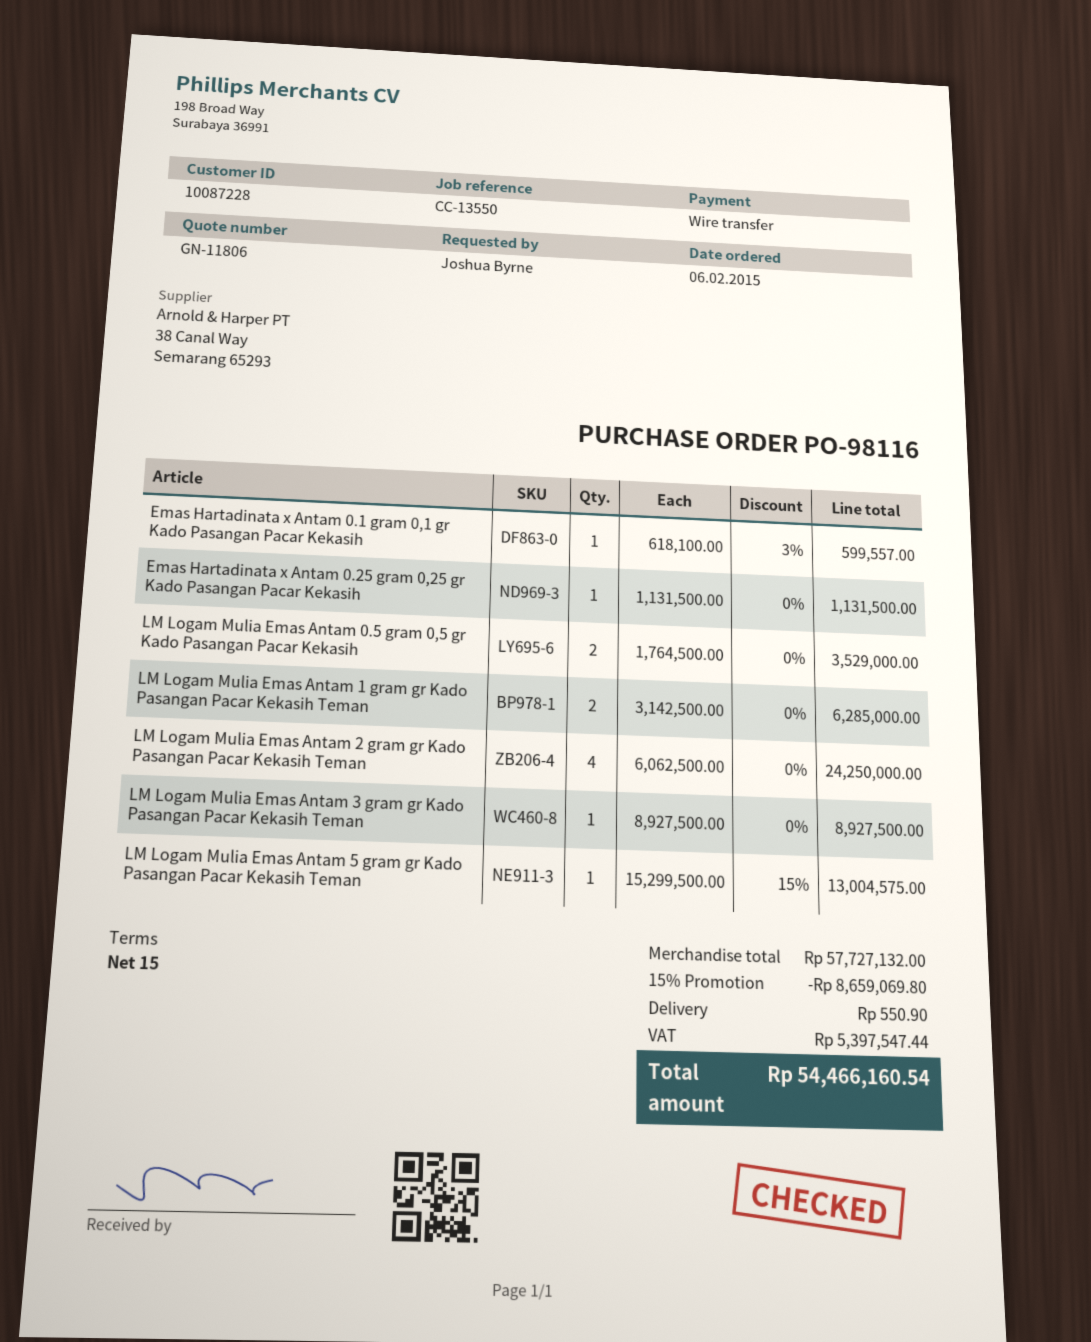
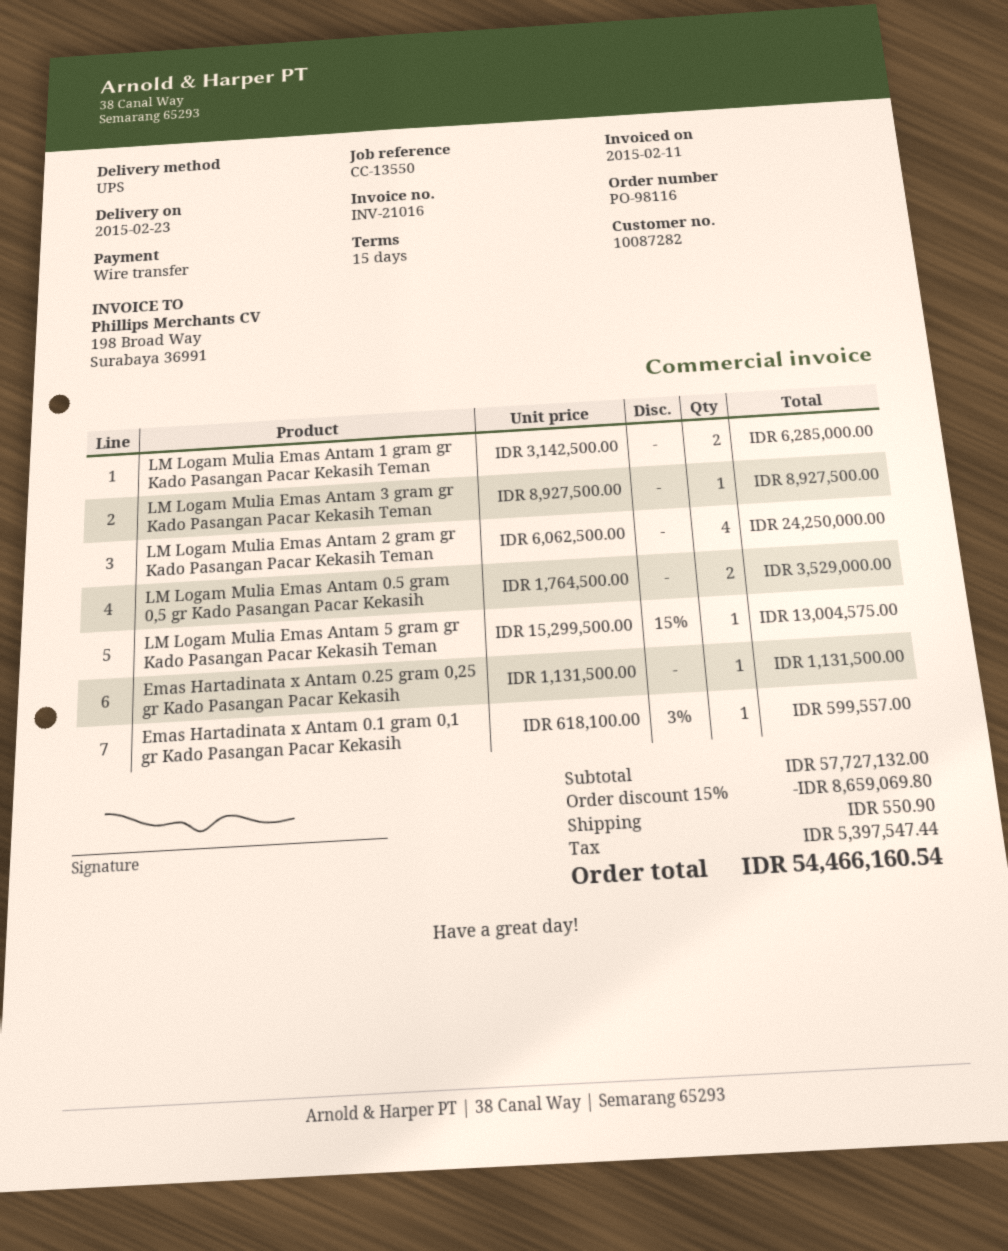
customer number: 10087228 -> 10087282

